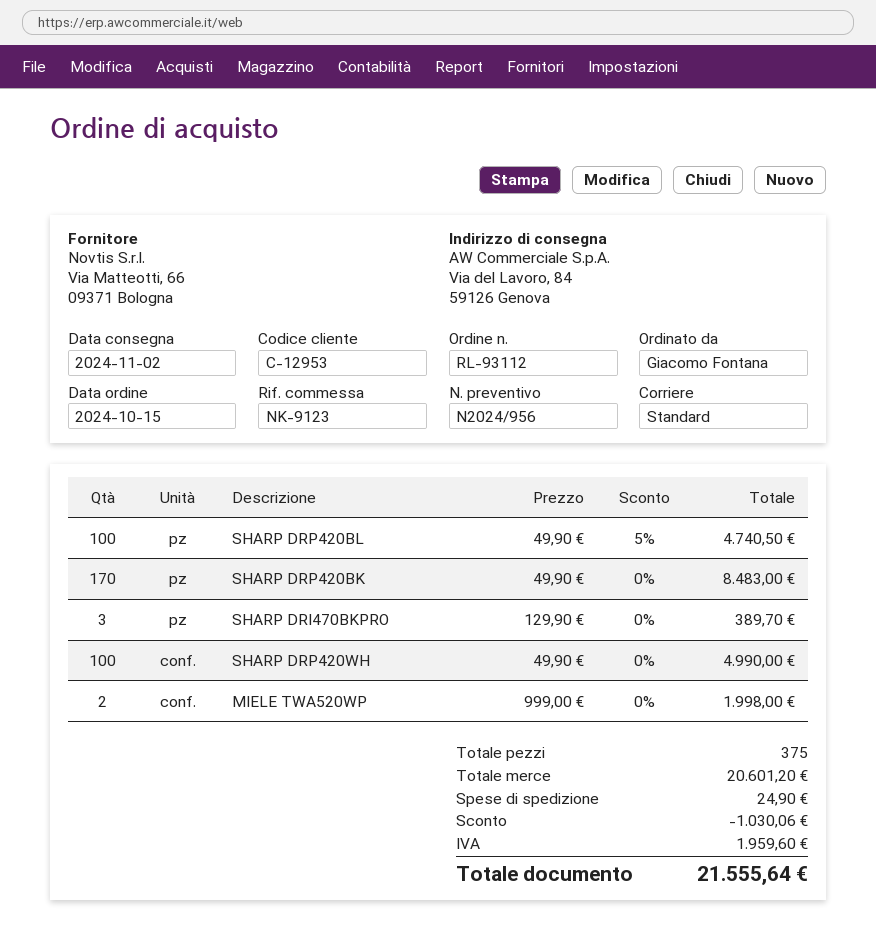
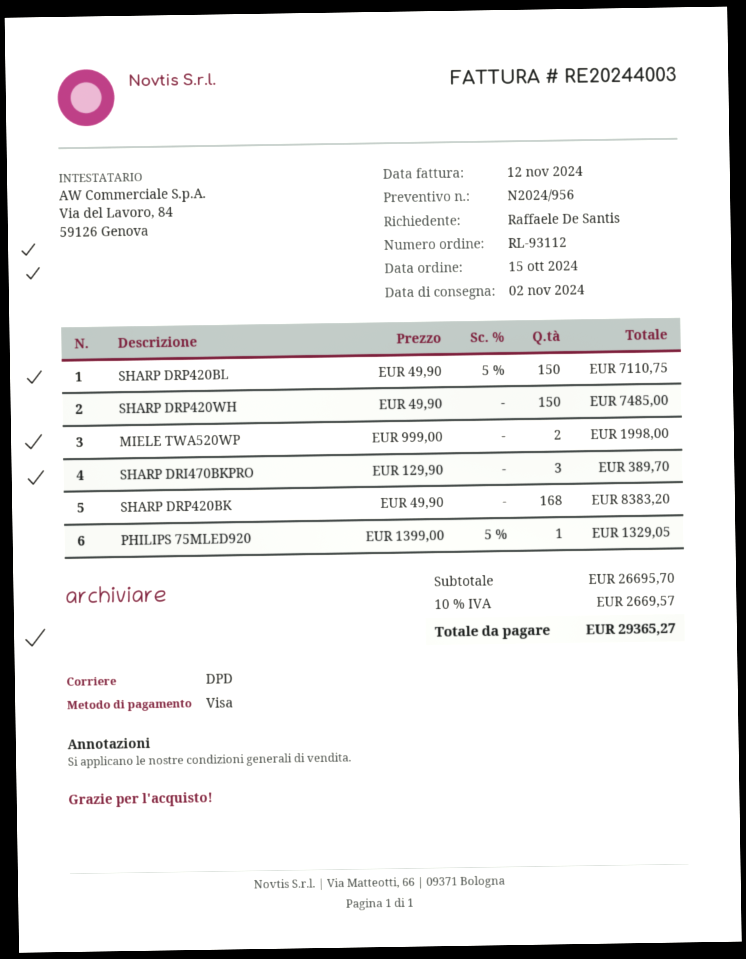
ordered by: Giacomo Fontana -> Raffaele De Santis
shipping method: standard -> DPD
SHARP DRP420BL: 100 x 49.90 - 5% = 4740.50 -> 150 x 49.90 - 5% = 7110.75
SHARP DRP420BK: 170 x 49.90 = 8483.00 -> 168 x 49.90 = 8383.20
SHARP DRP420WH: 100 x 49.90 = 4990.00 -> 150 x 49.90 = 7485.00
PHILIPS 75MLED920: none -> 1 x 1399.00 - 5% = 1329.05
subtotal: 20601.20 -> 26695.70
discount: 1030.06 -> none
shipping: 24.90 -> none
tax: 1959.60 -> 2669.57
total: 21555.64 -> 29365.27

